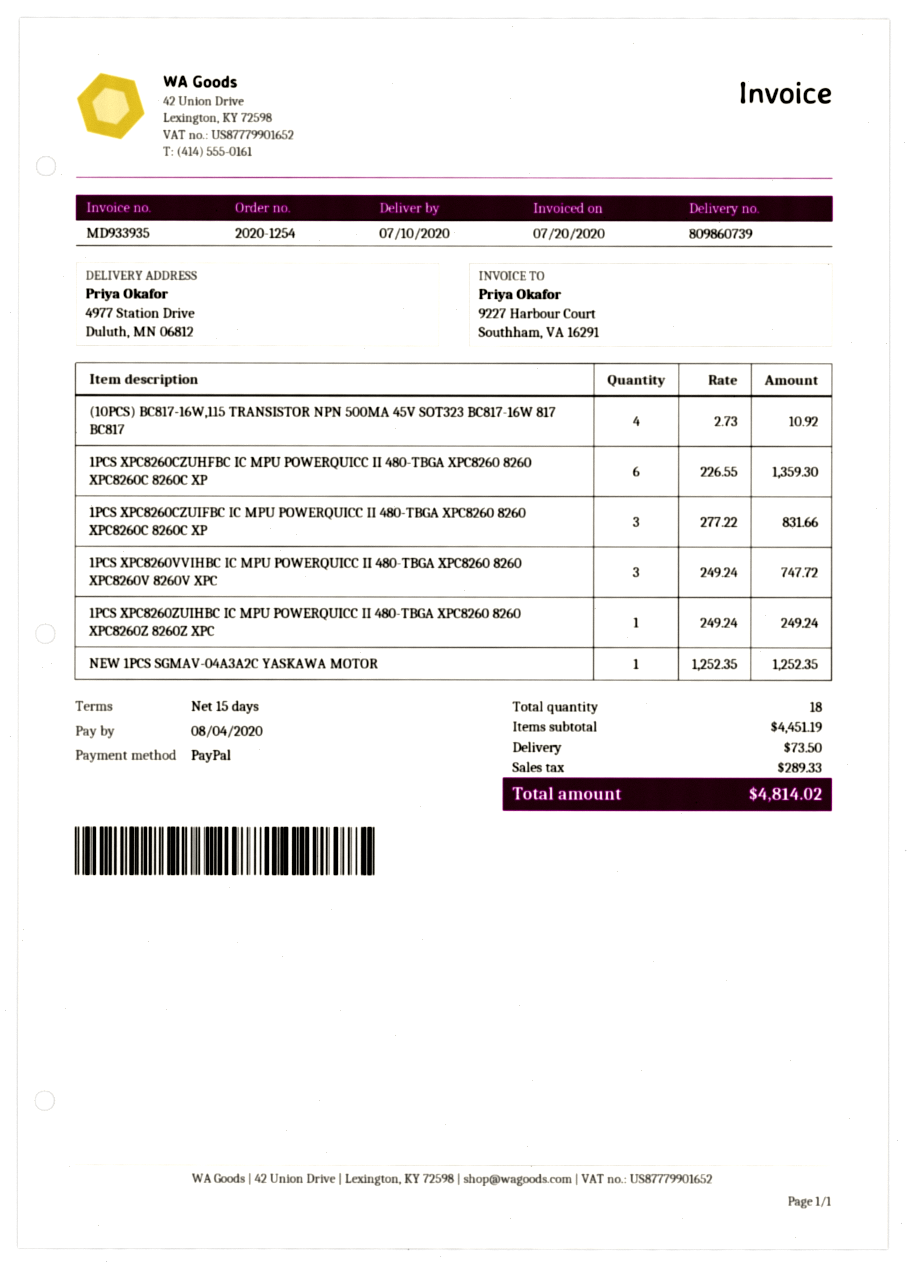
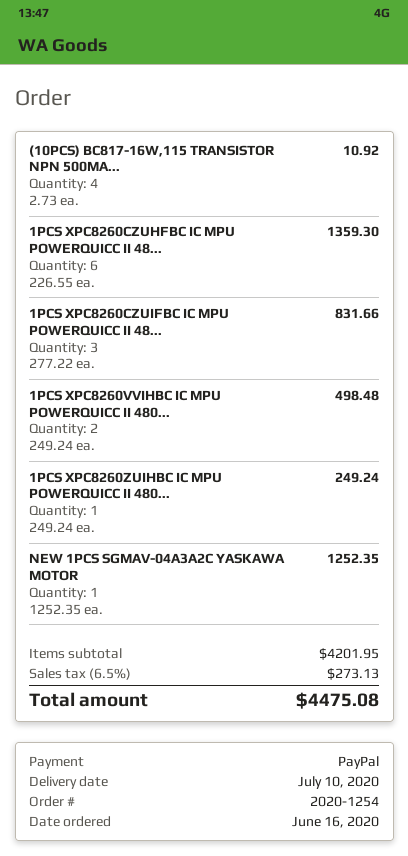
1PCS XPC8260VVIHBC IC MPU POWERQUICC II 480-TBGA XPC8260 8260 XPC8260V 8260V XPC: 3 x 249.24 = 747.72 -> 2 x 249.24 = 498.48
subtotal: 4451.19 -> 4201.95
shipping: 73.50 -> none
tax: 289.33 -> 273.13
total: 4814.02 -> 4475.08

